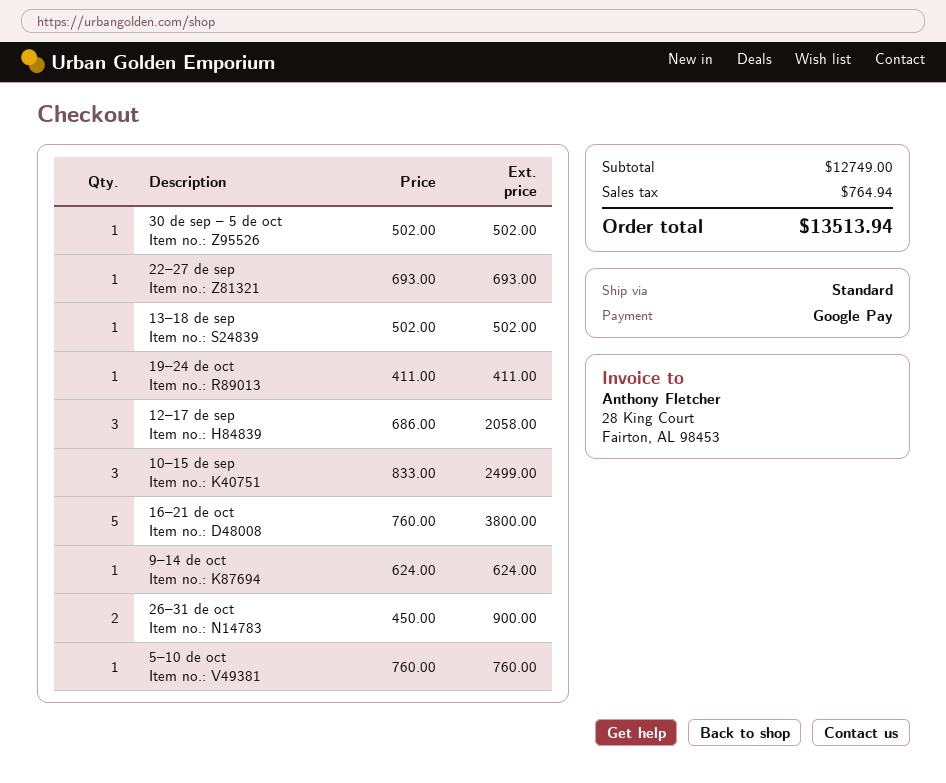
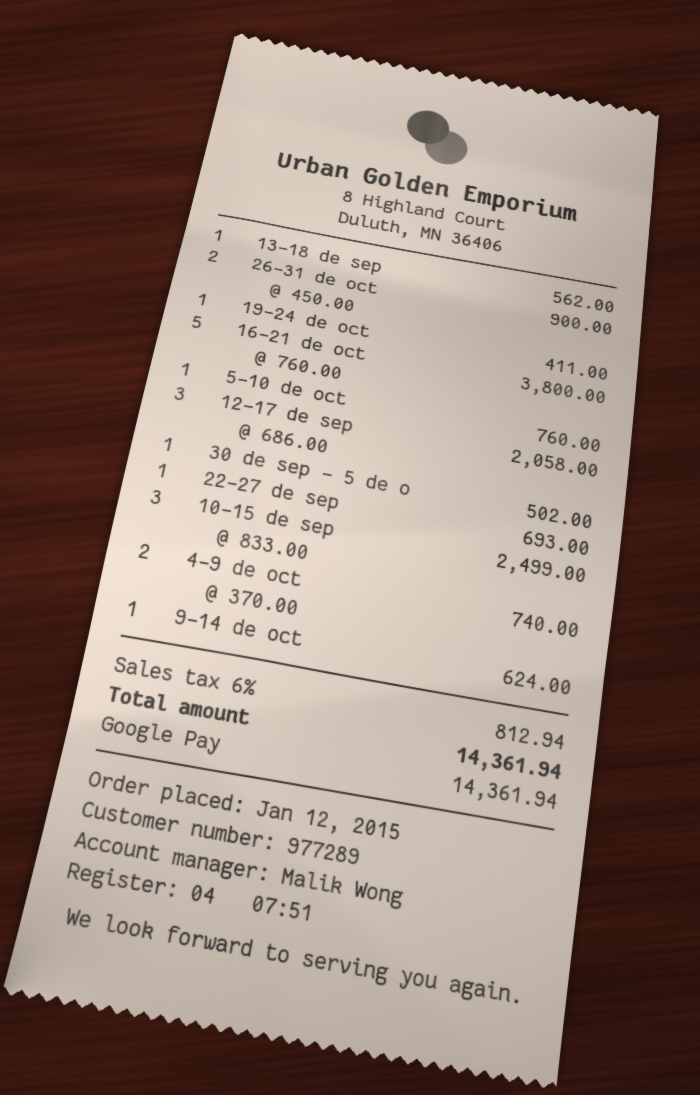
13–18 de sep: 1 x 502.00 = 502.00 -> 1 x 562.00 = 562.00
4–9 de oct: none -> 2 x 370.00 = 740.00
tax: 764.94 -> 812.94
total: 13513.94 -> 14361.94

